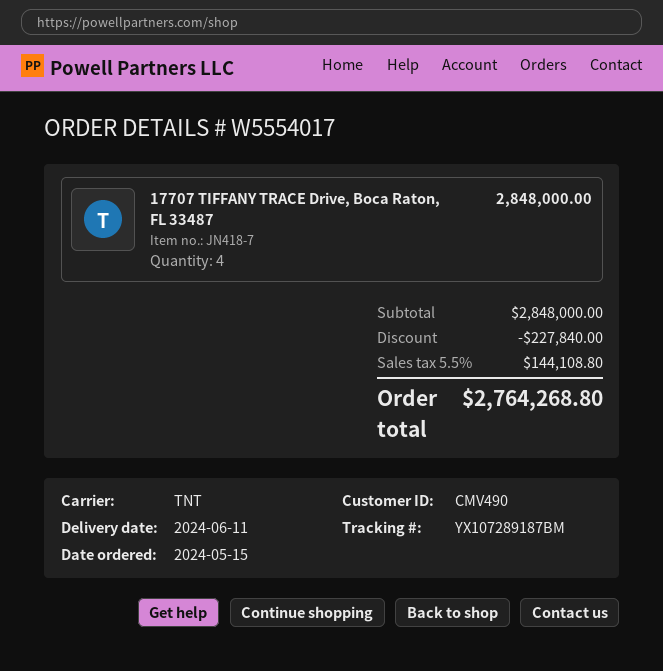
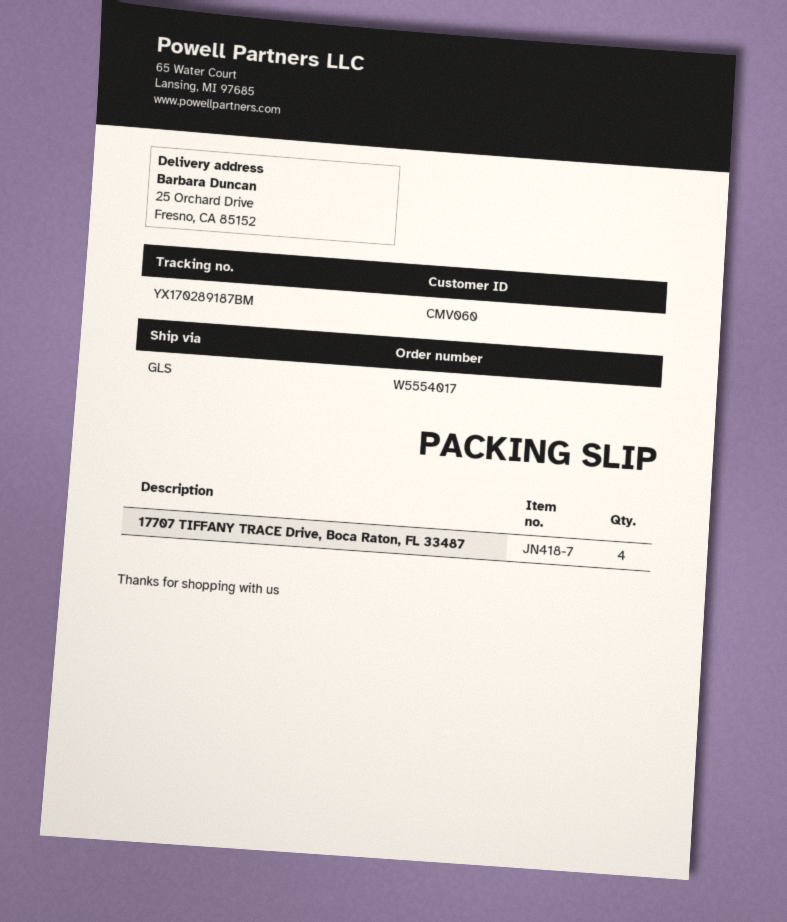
customer number: CMV490 -> CMV060
shipping method: TNT -> GLS
tracking number: YX107289187BM -> YX170289187BM

